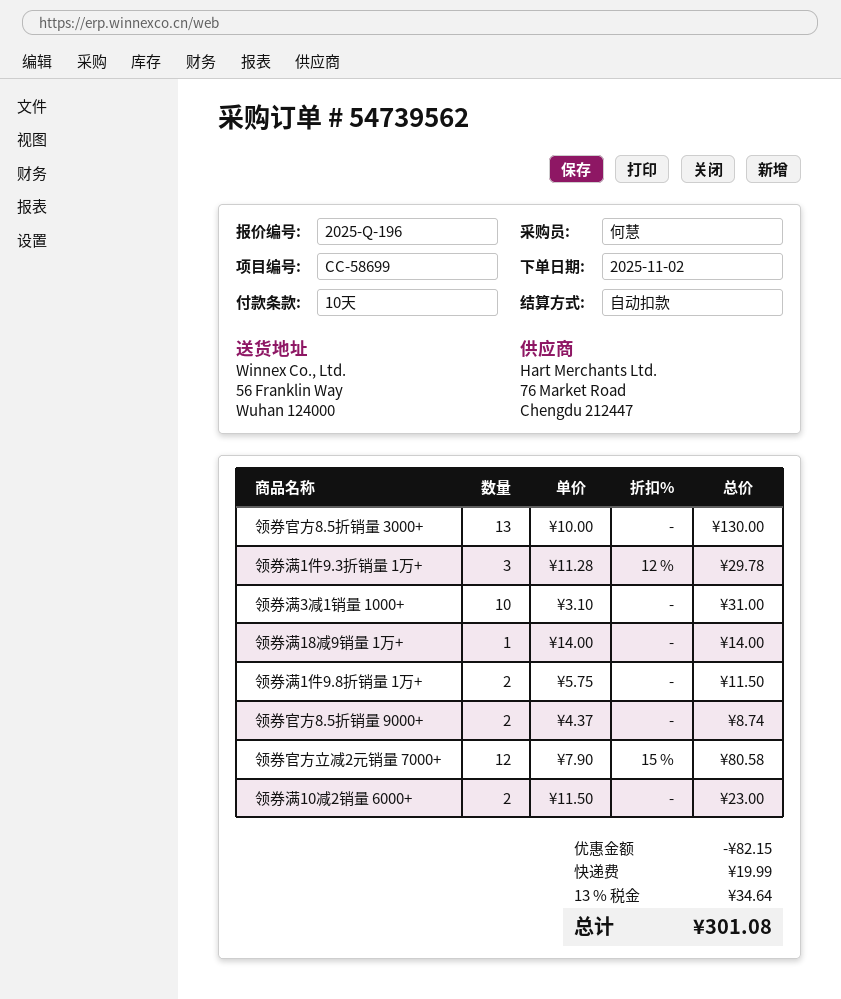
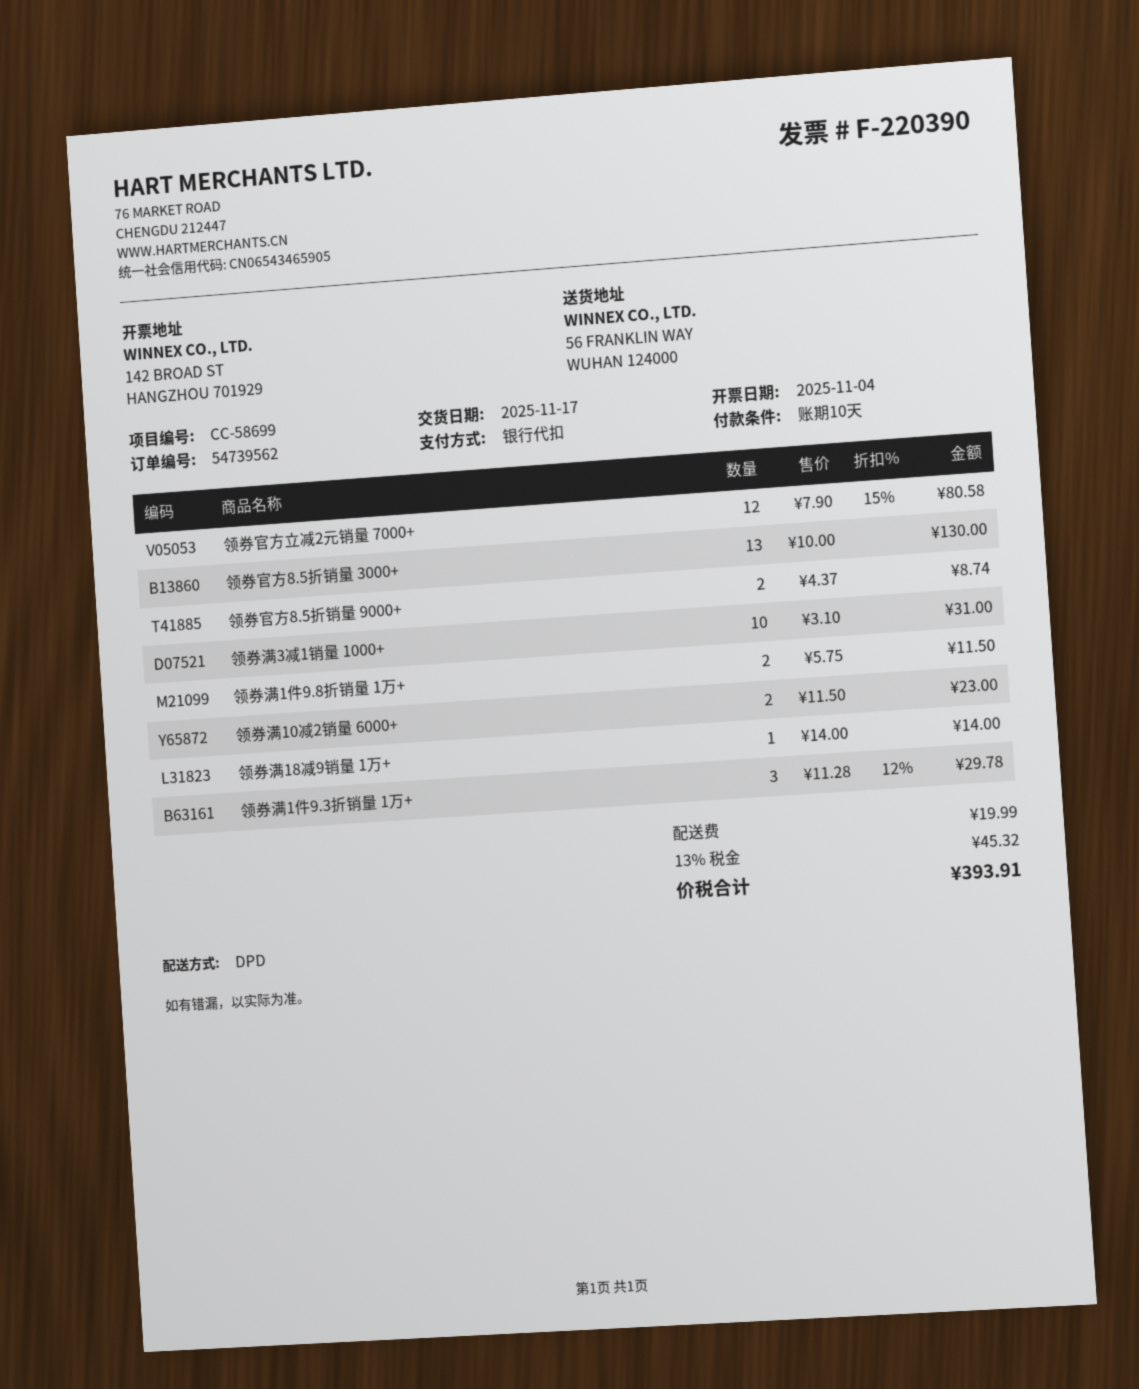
discount: 82.15 -> none
tax: 13% = 34.64 -> 13% = 45.32
total: 301.08 -> 393.91

